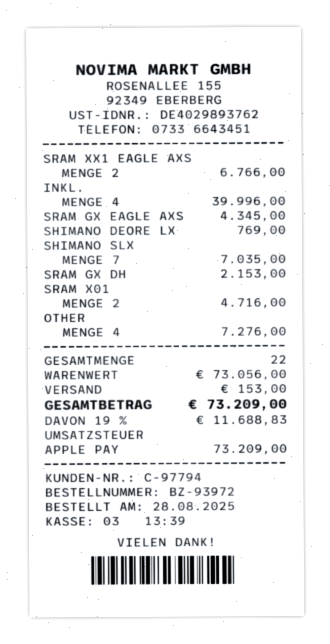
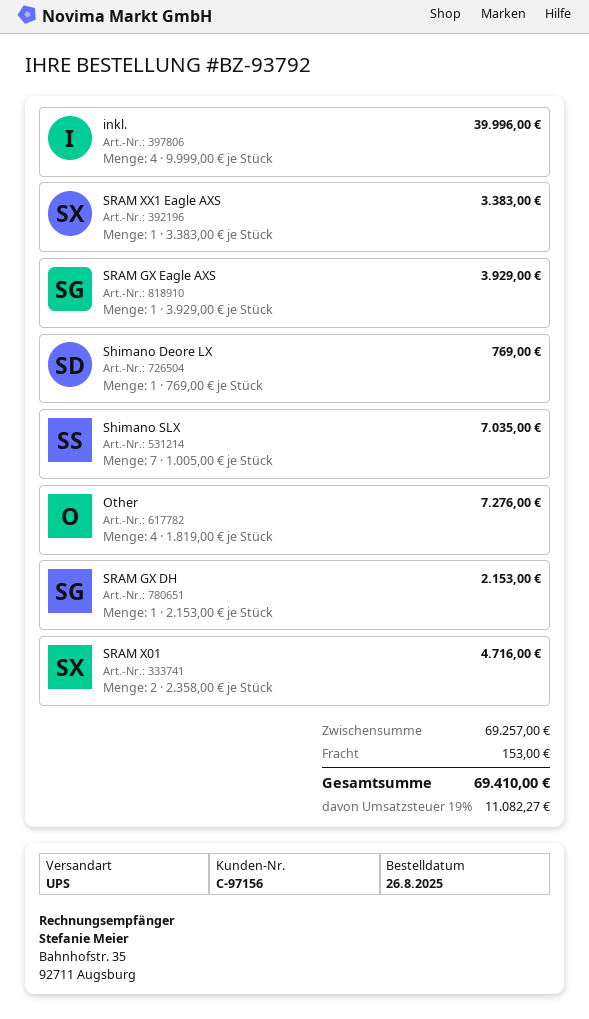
order number: BZ-93972 -> BZ-93792
order date: 2025-08-28 -> 2025-08-26
customer number: C-97794 -> C-97156
SRAM XX1 EAGLE AXS: 2 for 6766.00 -> 1 for 3383.00
SRAM GX EAGLE AXS: 1 for 4345.00 -> 1 for 3929.00
subtotal: 73056.00 -> 69257.00
tax: 19% = 11688.83 -> 19% = 11082.27
total: 73209.00 -> 69410.00

